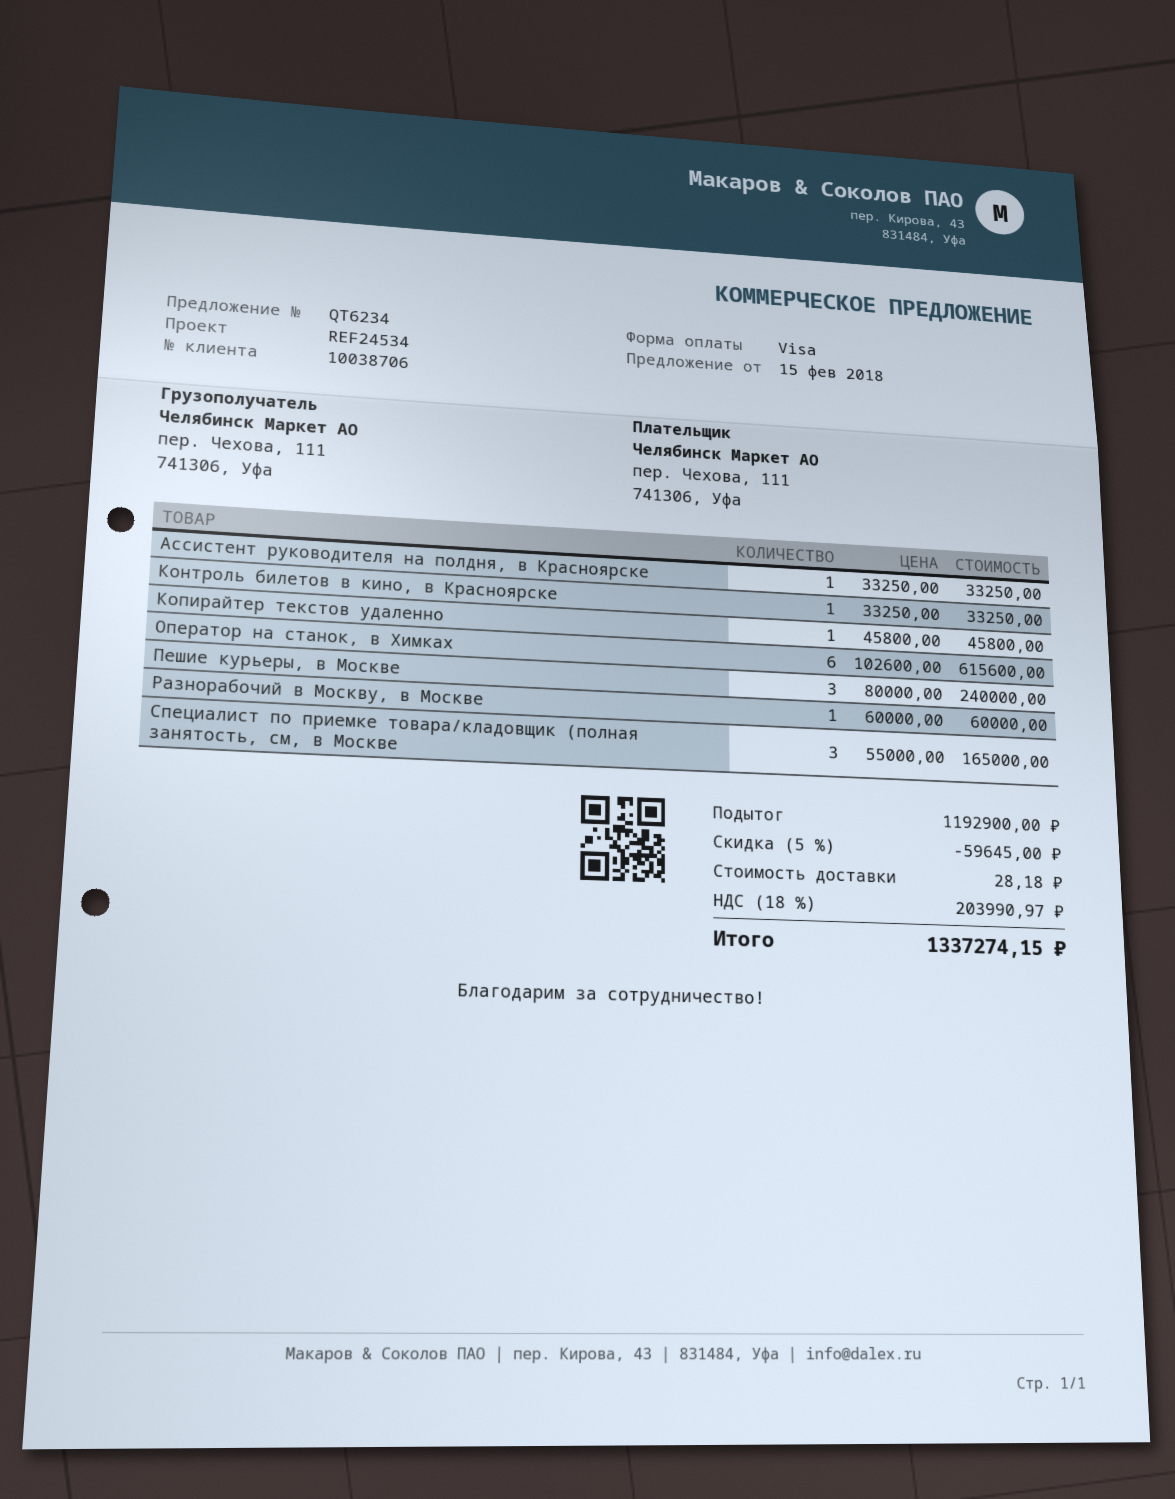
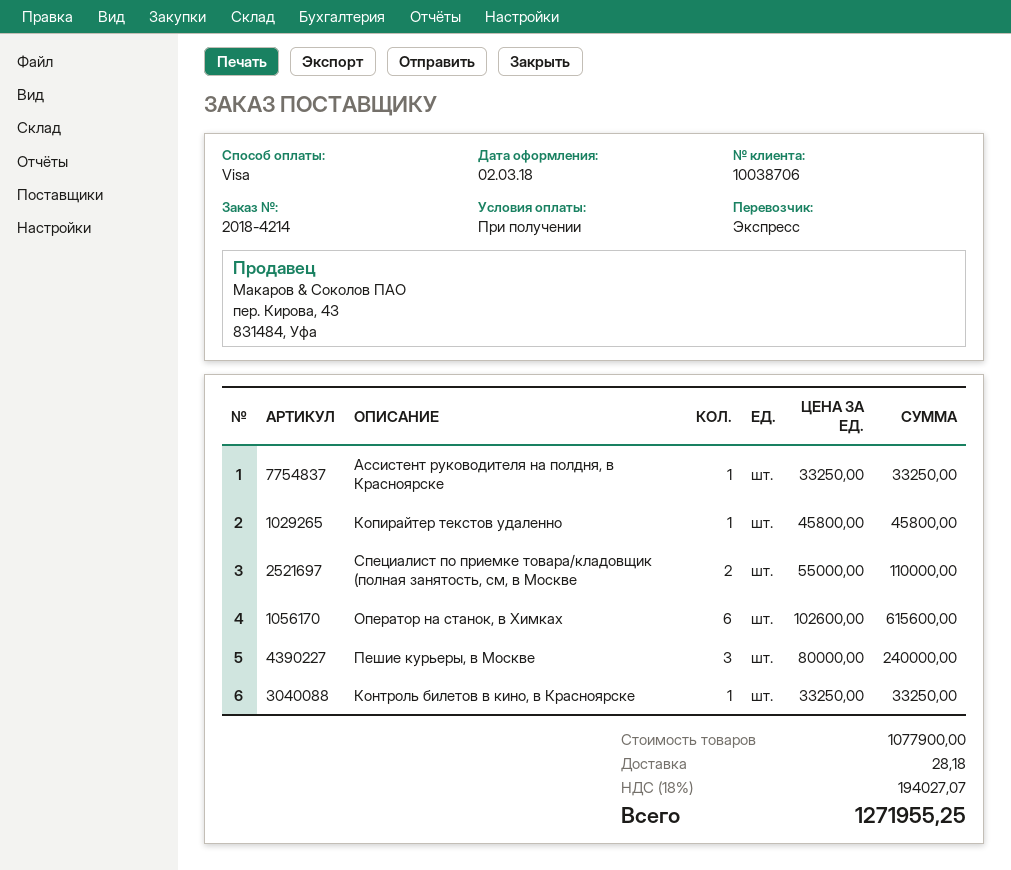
Разнорабочий в Москву, в Москве: 1 x 60000.00 = 60000.00 -> none
Специалист по приемке товара/кладовщик (полная занятость, см, в Москве: 3 x 55000.00 = 165000.00 -> 2 x 55000.00 = 110000.00
subtotal: 1192900.00 -> 1077900.00
discount: 5% = 59645.00 -> none
tax: 18% = 203990.97 -> 18% = 194027.07
total: 1337274.15 -> 1271955.25

